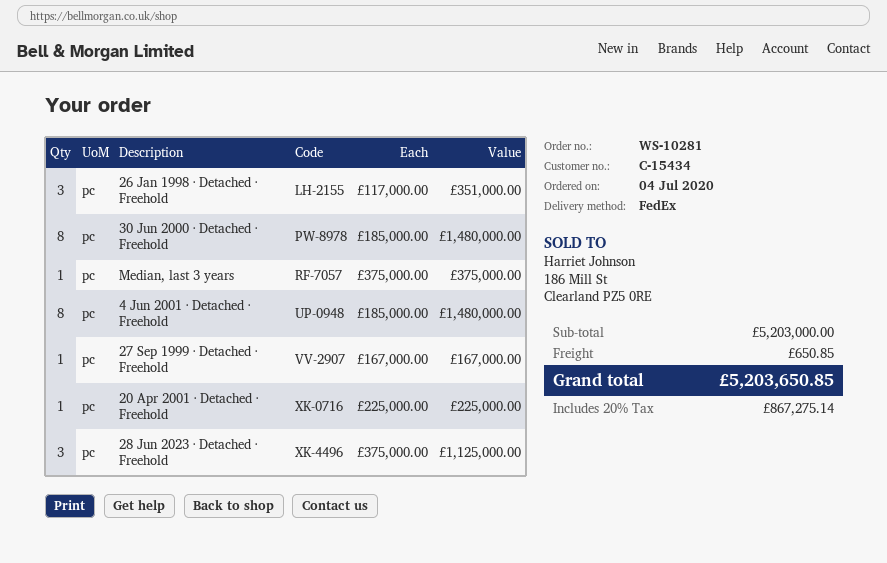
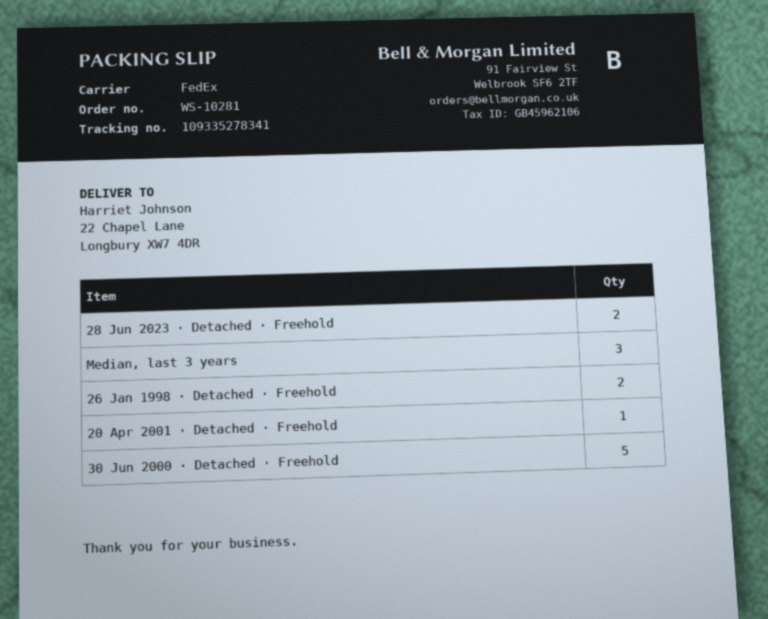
26 Jan 1998 · Detached · Freehold: 3 -> 2
30 Jun 2000 · Detached · Freehold: 8 -> 5
Median, last 3 years: 1 -> 3
4 Jun 2001 · Detached · Freehold: 8 -> none
27 Sep 1999 · Detached · Freehold: 1 -> none
28 Jun 2023 · Detached · Freehold: 3 -> 2

